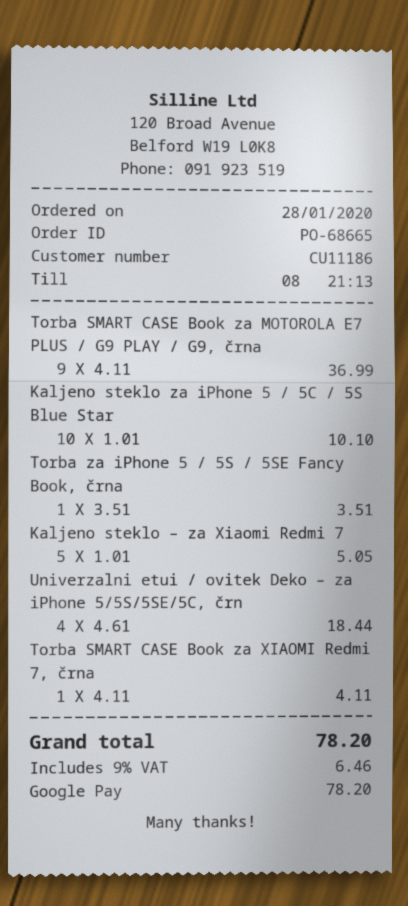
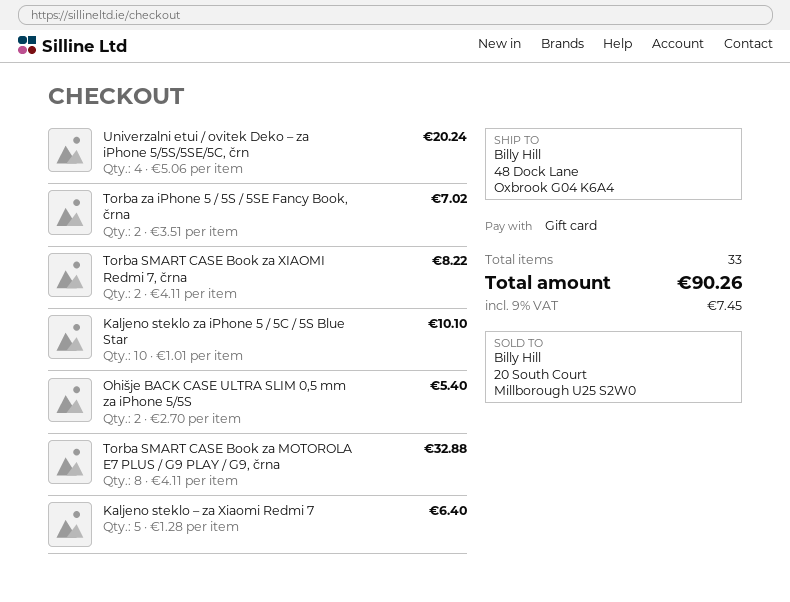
payment method: Google Pay -> gift card
Torba SMART CASE Book za MOTOROLA E7 PLUS / G9 PLAY / G9, črna: 9 x 4.11 = 36.99 -> 8 x 4.11 = 32.88
Torba za iPhone 5 / 5S / 5SE Fancy Book, črna: 1 x 3.51 = 3.51 -> 2 x 3.51 = 7.02
Kaljeno steklo – za Xiaomi Redmi 7: 5 x 1.01 = 5.05 -> 5 x 1.28 = 6.40
Univerzalni etui / ovitek Deko – za iPhone 5/5S/5SE/5C, črn: 4 x 4.61 = 18.44 -> 4 x 5.06 = 20.24
Torba SMART CASE Book za XIAOMI Redmi 7, črna: 1 x 4.11 = 4.11 -> 2 x 4.11 = 8.22
Ohišje BACK CASE ULTRA SLIM 0,5 mm za iPhone 5/5S: none -> 2 x 2.70 = 5.40
tax: 9% = 6.46 -> 9% = 7.45
total: 78.20 -> 90.26

